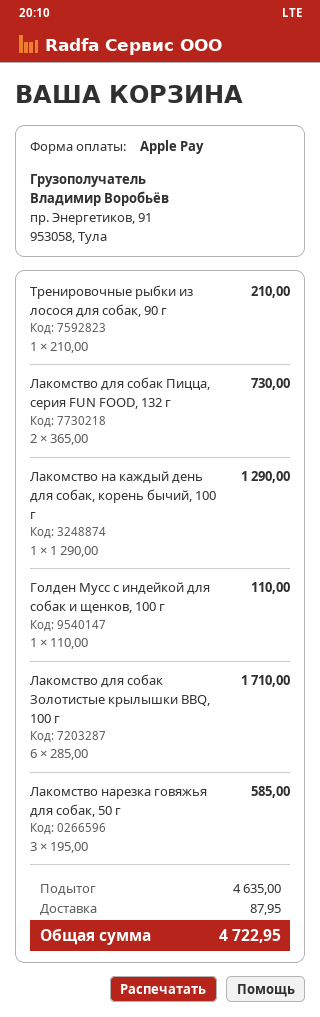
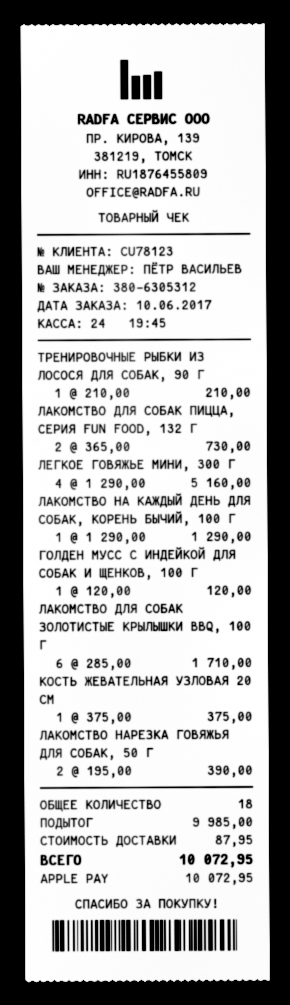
Голден Мусс с индейкой для собак и щенков, 100 г: 1 x 110.00 = 110.00 -> 1 x 120.00 = 120.00
Лакомство нарезка говяжья для собак, 50 г: 3 x 195.00 = 585.00 -> 2 x 195.00 = 390.00
ЛЕГКОЕ ГОВЯЖЬЕ МИНИ, 300 Г: none -> 4 x 1290.00 = 5160.00
КОСТЬ ЖЕВАТЕЛЬНАЯ УЗЛОВАЯ 20 СМ: none -> 1 x 375.00 = 375.00
subtotal: 4635.00 -> 9985.00
total: 4722.95 -> 10072.95

